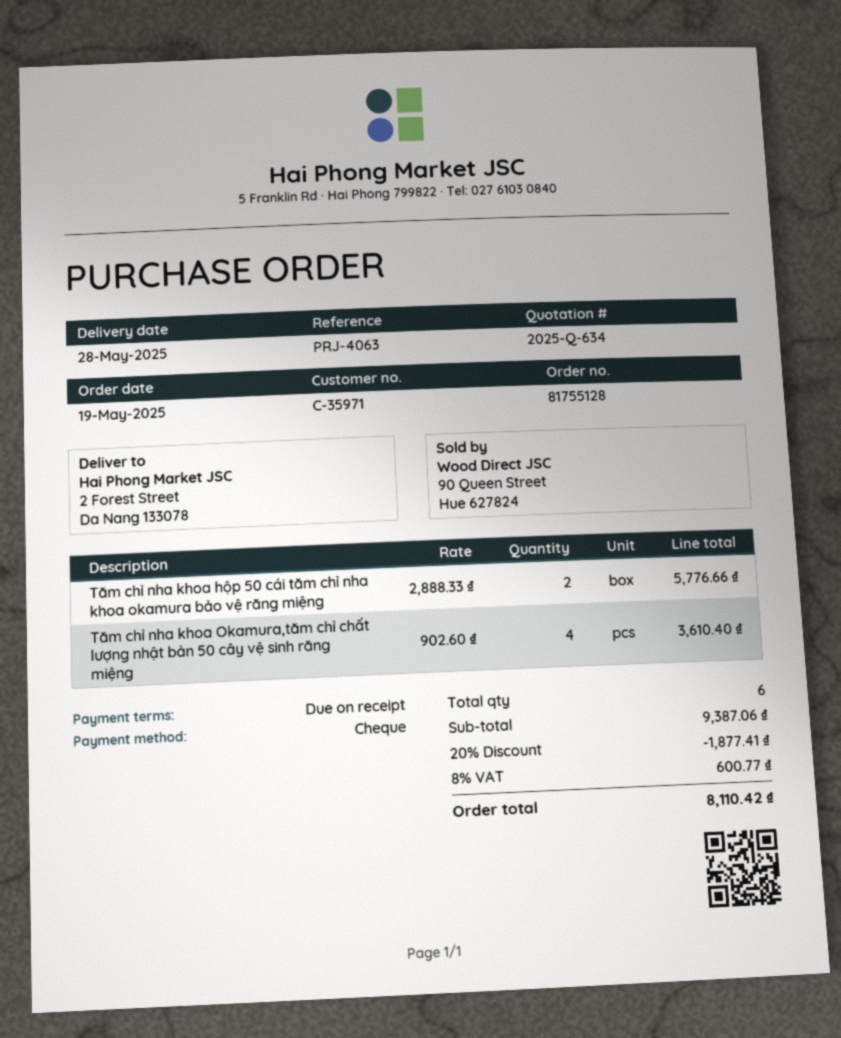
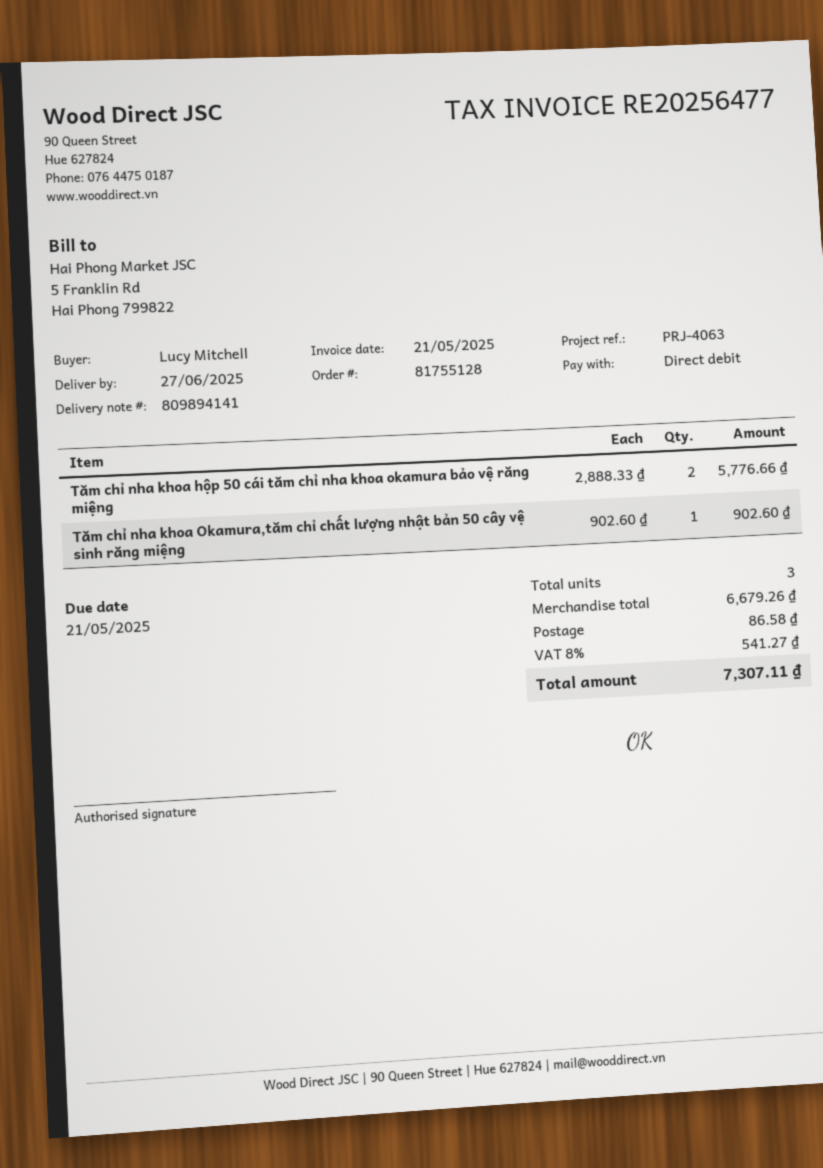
delivery date: 2025-05-28 -> 2025-06-27
payment method: cheque -> direct debit
Tăm chỉ nha khoa Okamura,tăm chỉ chất lượng nhật bản 50 cây vệ sinh răng miệng: 4 x 902.60 = 3610.40 -> 1 x 902.60 = 902.60
total quantity: 6 -> 3
subtotal: 9387.06 -> 6679.26
discount: 20% = 1877.41 -> none
shipping: none -> 86.58
tax: 8% = 600.77 -> 8% = 541.27
total: 8110.42 -> 7307.11

